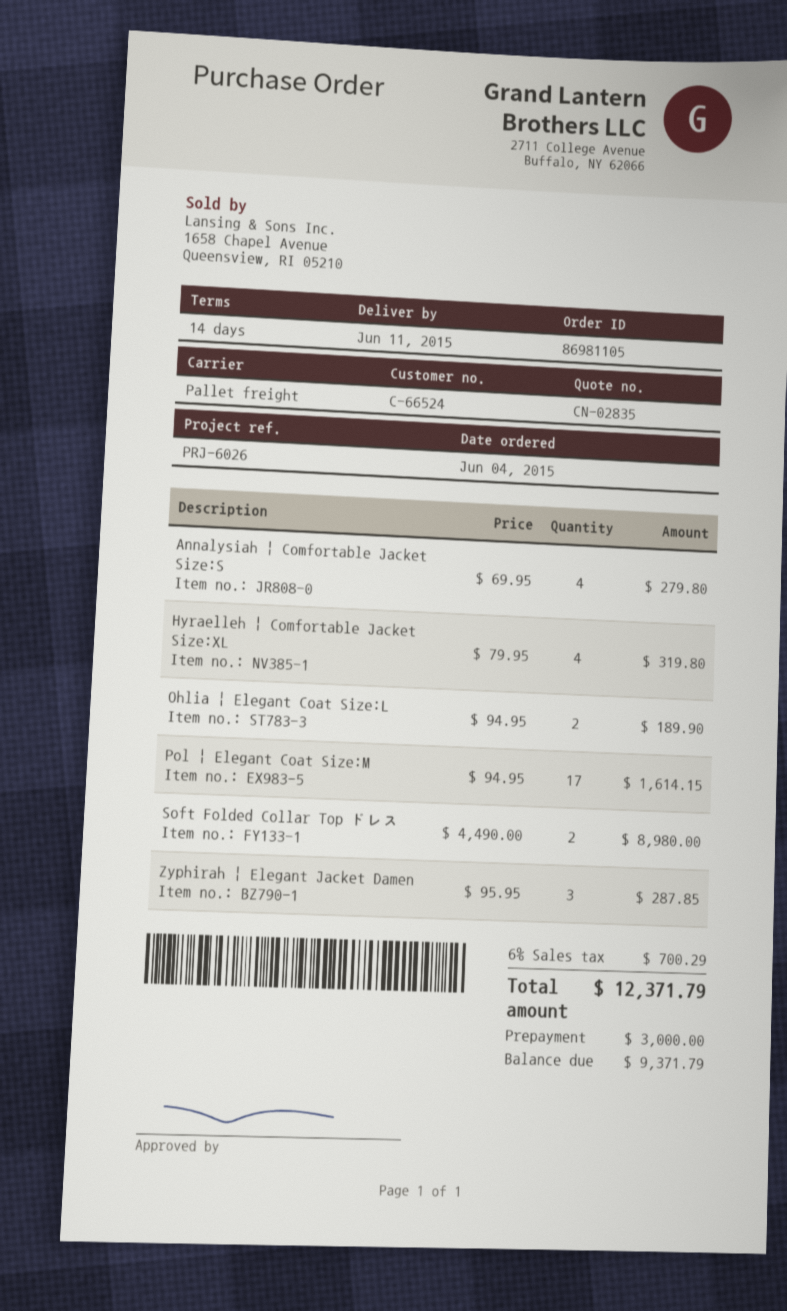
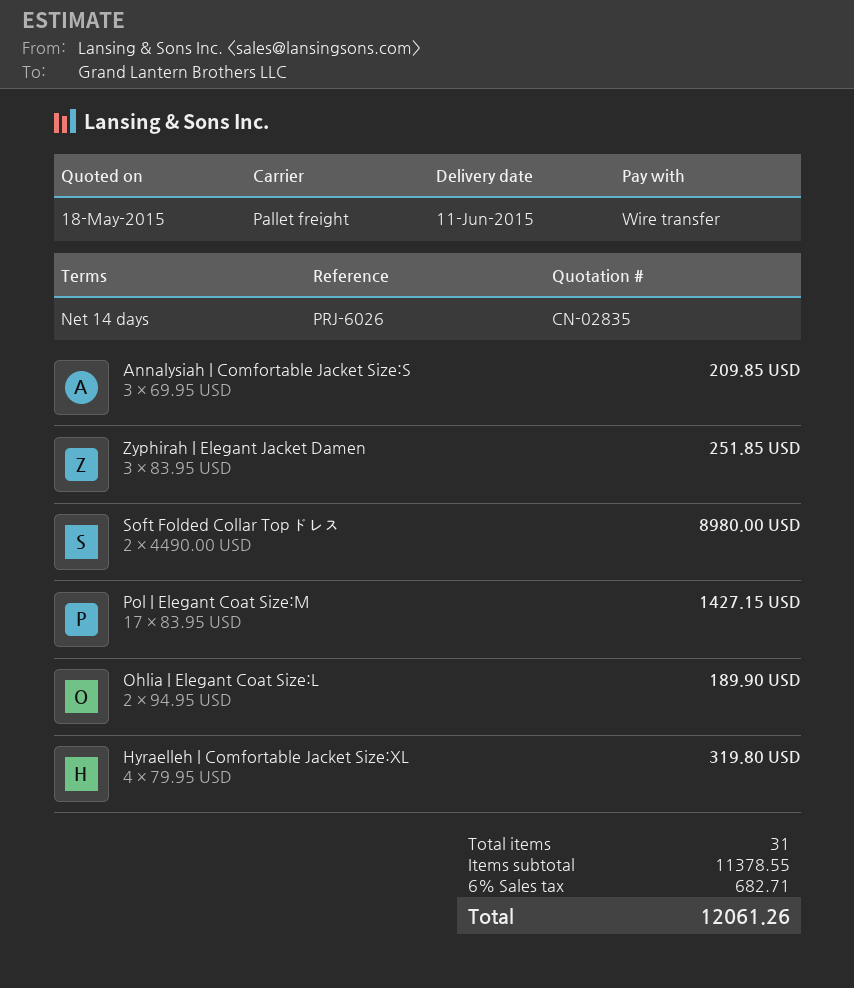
Annalysiah | Comfortable Jacket Size:S: 4 x 69.95 = 279.80 -> 3 x 69.95 = 209.85
Pol | Elegant Coat Size:M: 17 x 94.95 = 1614.15 -> 17 x 83.95 = 1427.15
Zyphirah | Elegant Jacket Damen: 3 x 95.95 = 287.85 -> 3 x 83.95 = 251.85
tax: 6% = 700.29 -> 6% = 682.71
total: 12371.79 -> 12061.26

